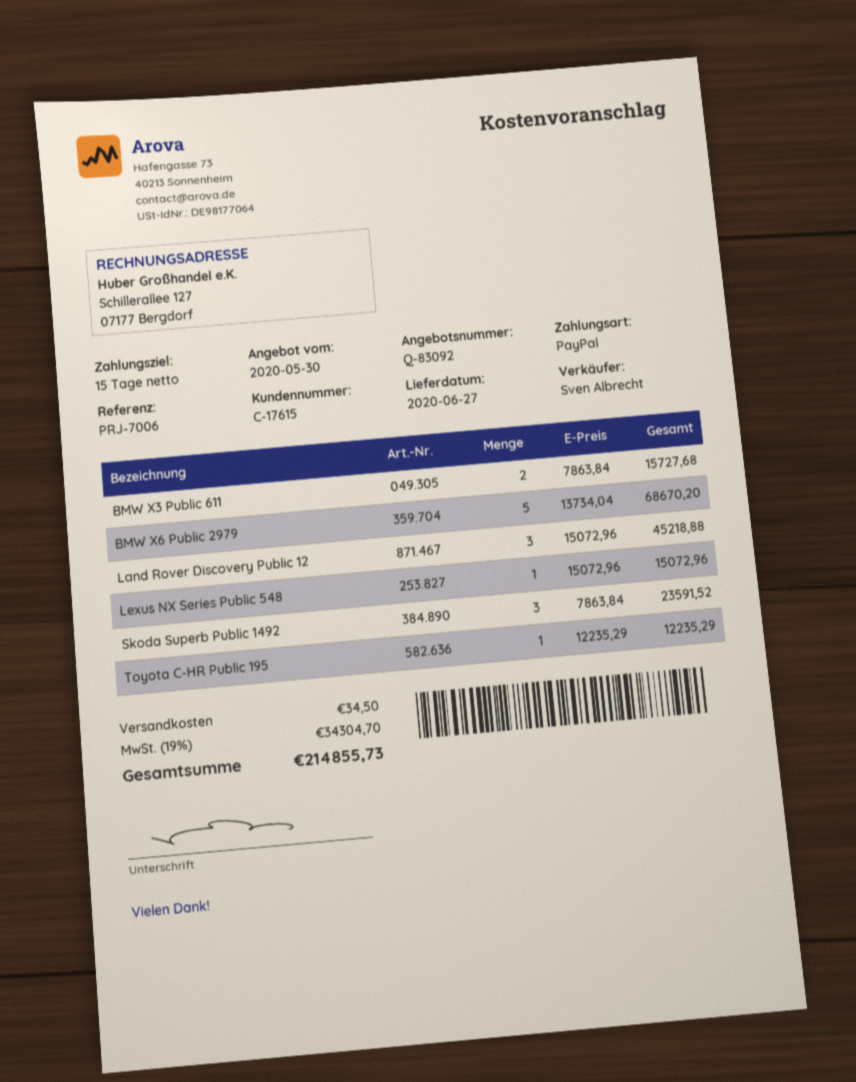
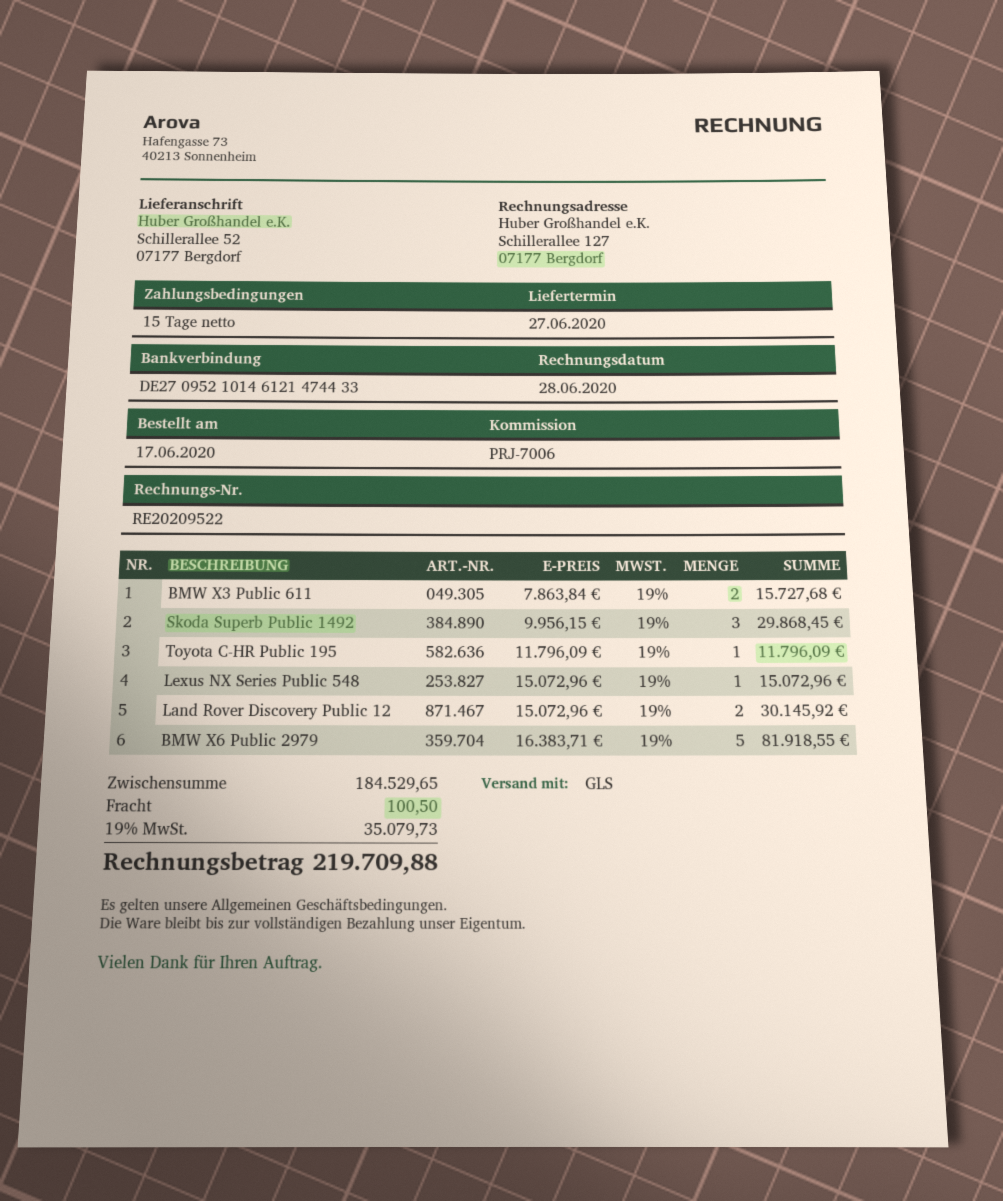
BMW X6 Public 2979: 5 x 13734.04 = 68670.20 -> 5 x 16383.71 = 81918.55
Land Rover Discovery Public 12: 3 x 15072.96 = 45218.88 -> 2 x 15072.96 = 30145.92
Skoda Superb Public 1492: 3 x 7863.84 = 23591.52 -> 3 x 9956.15 = 29868.45
Toyota C-HR Public 195: 1 x 12235.29 = 12235.29 -> 1 x 11796.09 = 11796.09
shipping: 34.50 -> 100.50
tax: 19% = 34304.70 -> 19% = 35079.73
total: 214855.73 -> 219709.88

